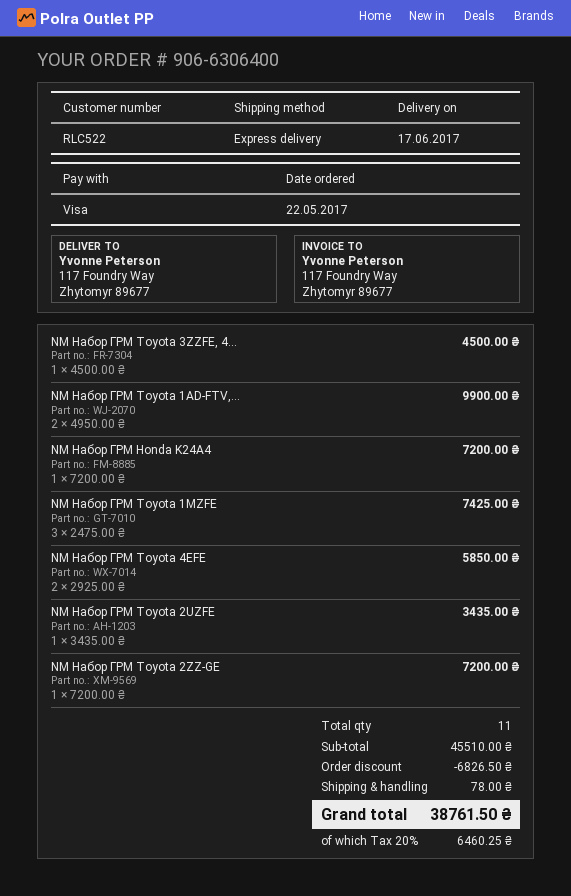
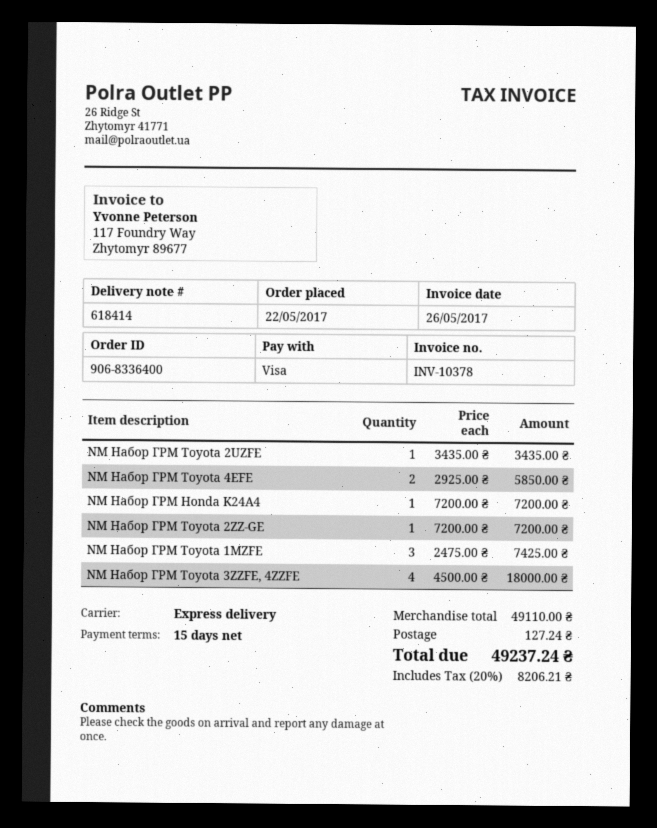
order number: 906-6306400 -> 906-8336400
NM Набор ГРМ Toyota 3ZZFE, 4...: 1 x 4500.00 = 4500.00 -> 4 x 4500.00 = 18000.00
NM Набор ГРМ Toyota 1AD-FTV,...: 2 x 4950.00 = 9900.00 -> none
subtotal: 45510.00 -> 49110.00
discount: 6826.50 -> none
shipping: 78.00 -> 127.24
tax: 20% = 6460.25 -> 20% = 8206.21
total: 38761.50 -> 49237.24

